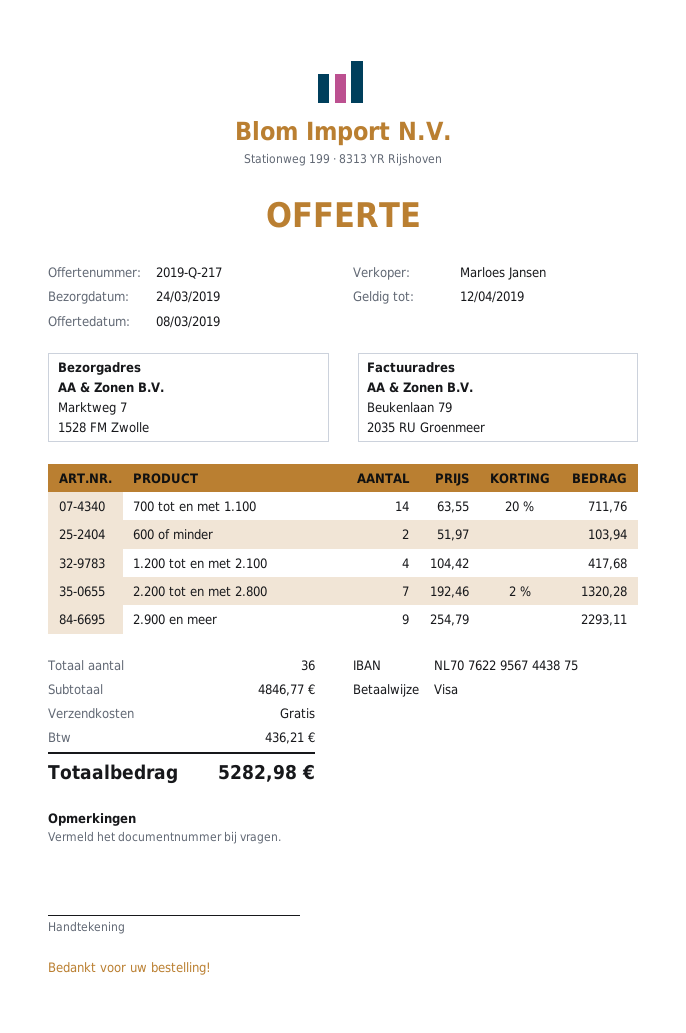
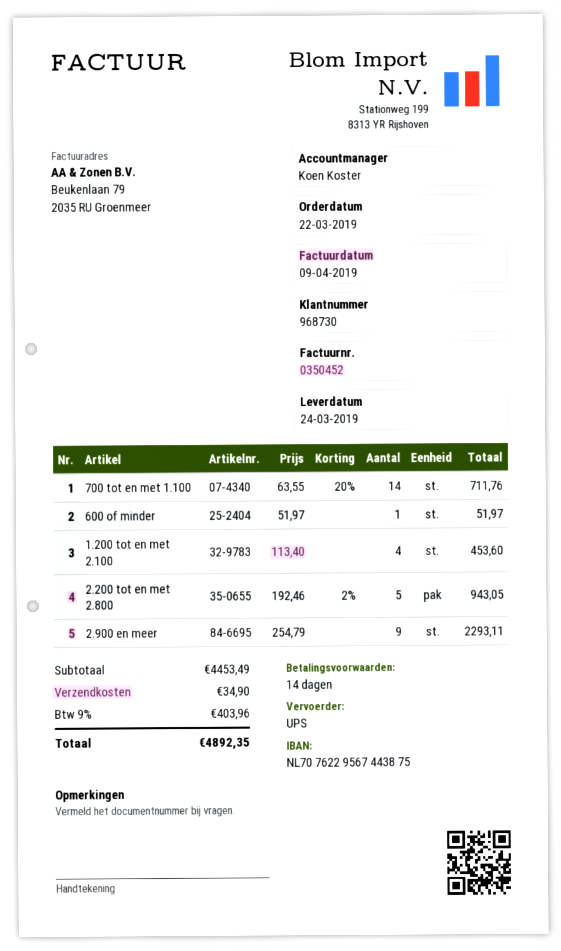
sales rep: Marloes Jansen -> Koen Koster
600 of minder: 2 x 51.97 = 103.94 -> 1 x 51.97 = 51.97
1.200 tot en met 2.100: 4 x 104.42 = 417.68 -> 4 x 113.40 = 453.60
2.200 tot en met 2.800: 7 x 192.46 - 2% = 1320.28 -> 5 x 192.46 - 2% = 943.05
subtotal: 4846.77 -> 4453.49
shipping: 0.00 -> 34.90
tax: 436.21 -> 403.96
total: 5282.98 -> 4892.35

